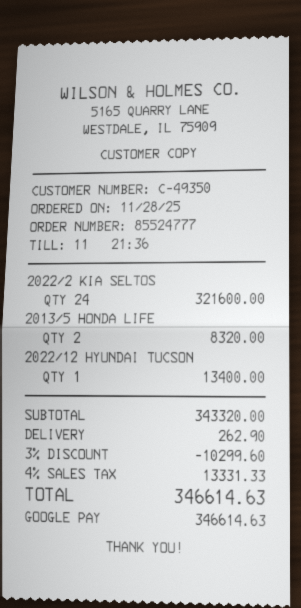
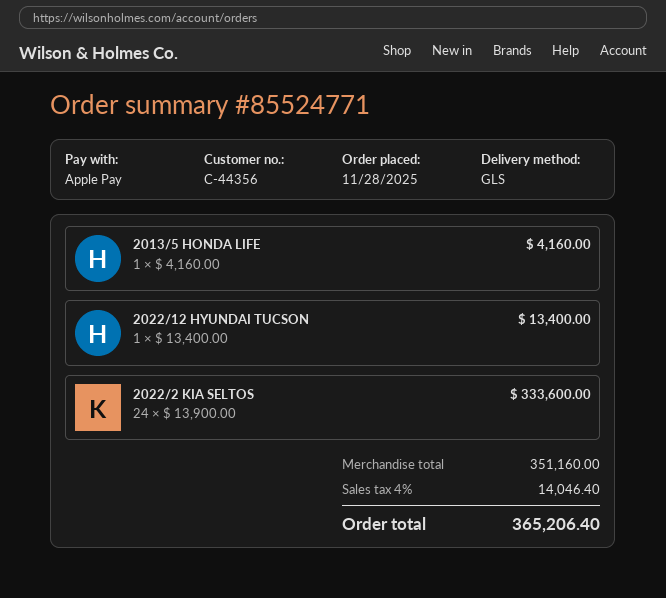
order number: 85524777 -> 85524771
customer number: C-49350 -> C-44356
payment method: Google Pay -> Apple Pay
2022/2 KIA SELTOS: 24 for 321600.00 -> 24 for 333600.00
2013/5 HONDA LIFE: 2 for 8320.00 -> 1 for 4160.00
subtotal: 343320.00 -> 351160.00
discount: 3% = 10299.60 -> none
shipping: 262.90 -> none
tax: 4% = 13331.33 -> 4% = 14046.40
total: 346614.63 -> 365206.40

